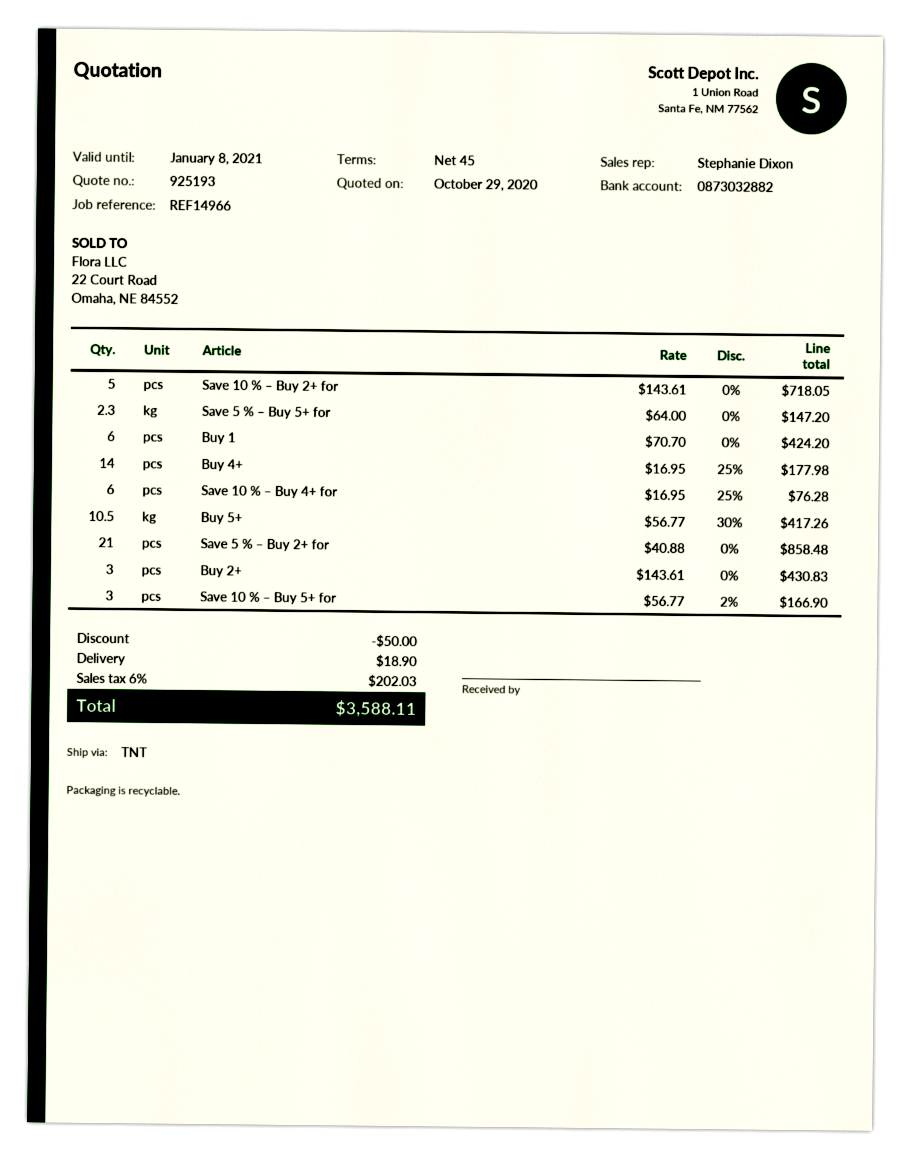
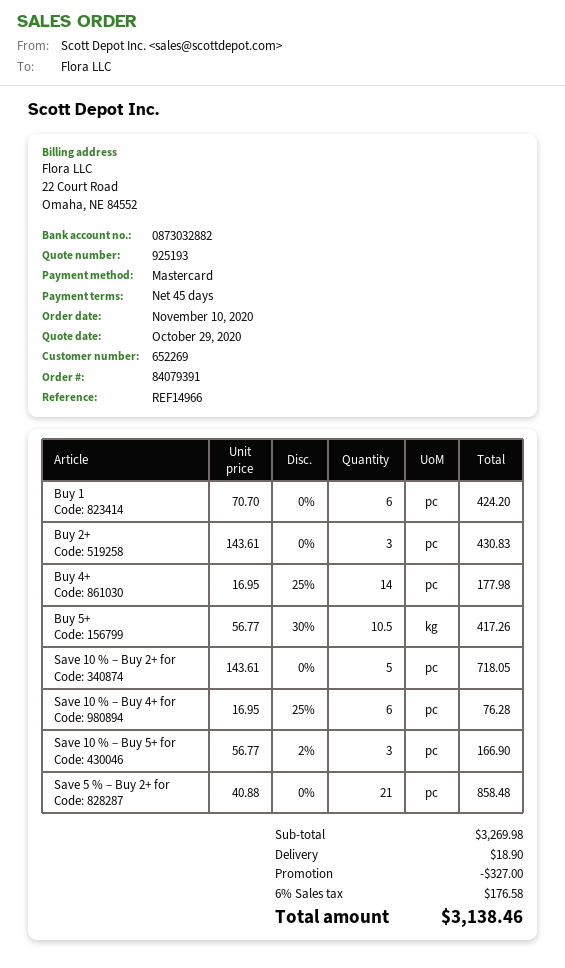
Save 5 % – Buy 5+ for: 2.3 x 64.00 = 147.20 -> none
discount: 50.00 -> 327.00
tax: 6% = 202.03 -> 6% = 176.58
total: 3588.11 -> 3138.46

